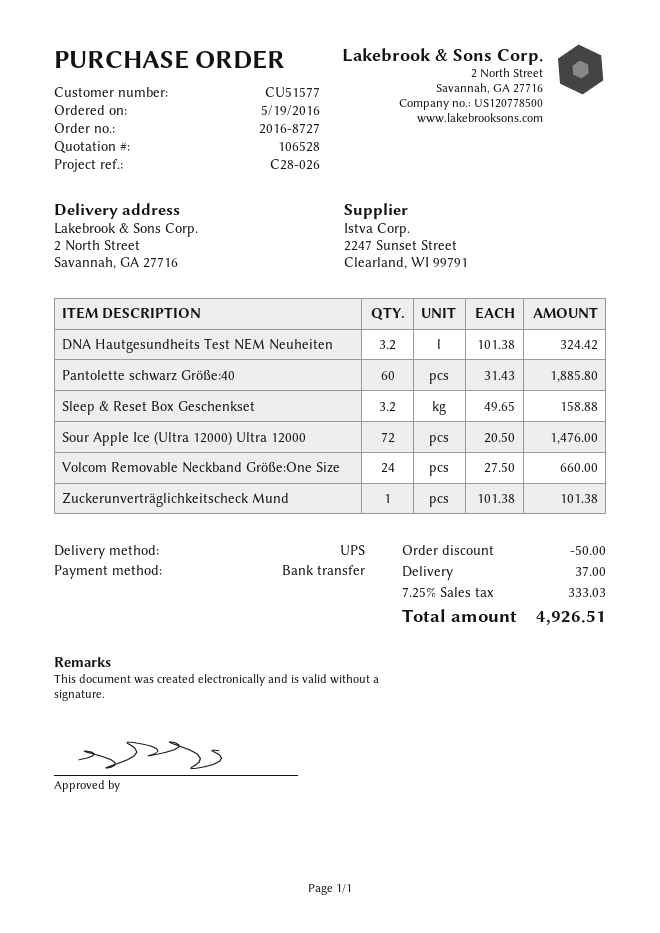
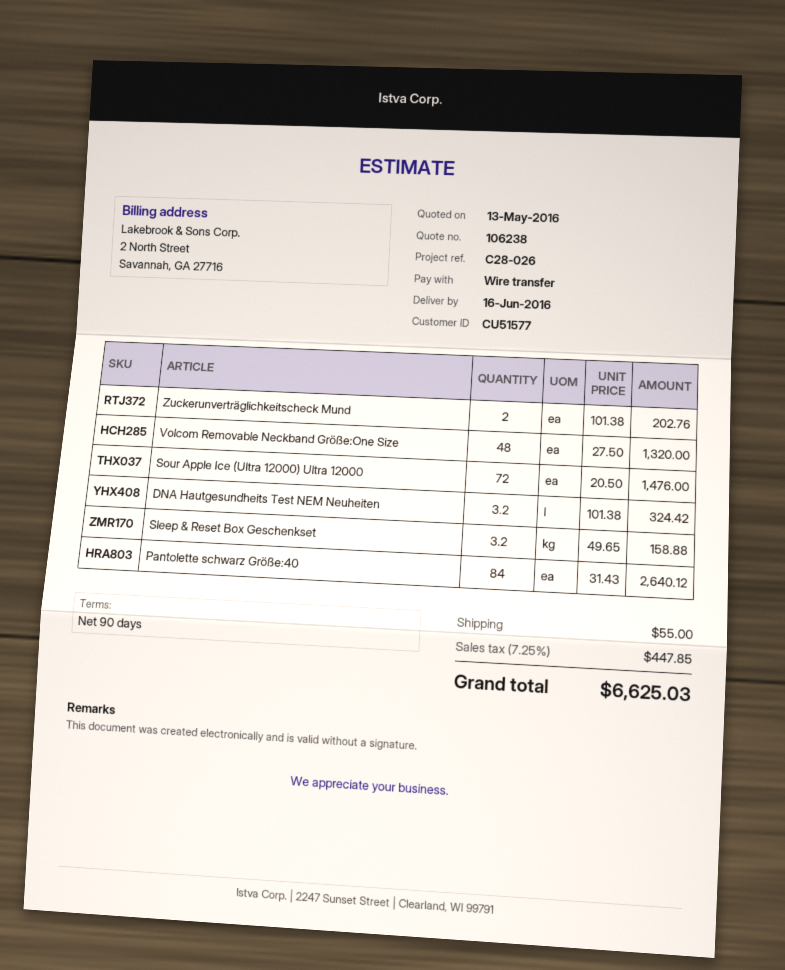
quote number: 106528 -> 106238
Pantolette schwarz Größe:40: 60 x 31.43 = 1885.80 -> 84 x 31.43 = 2640.12
Volcom Removable Neckband Größe:One Size: 24 x 27.50 = 660.00 -> 48 x 27.50 = 1320.00
Zuckerunverträglichkeitscheck Mund: 1 x 101.38 = 101.38 -> 2 x 101.38 = 202.76
discount: 50.00 -> none
shipping: 37.00 -> 55.00
tax: 7.25% = 333.03 -> 7.25% = 447.85
total: 4926.51 -> 6625.03

